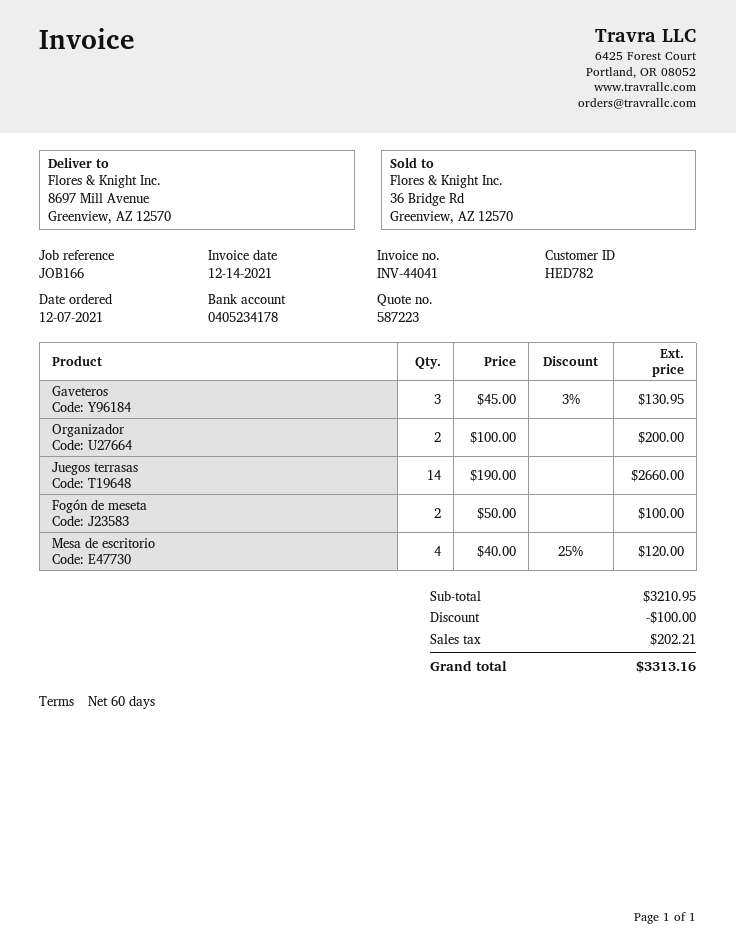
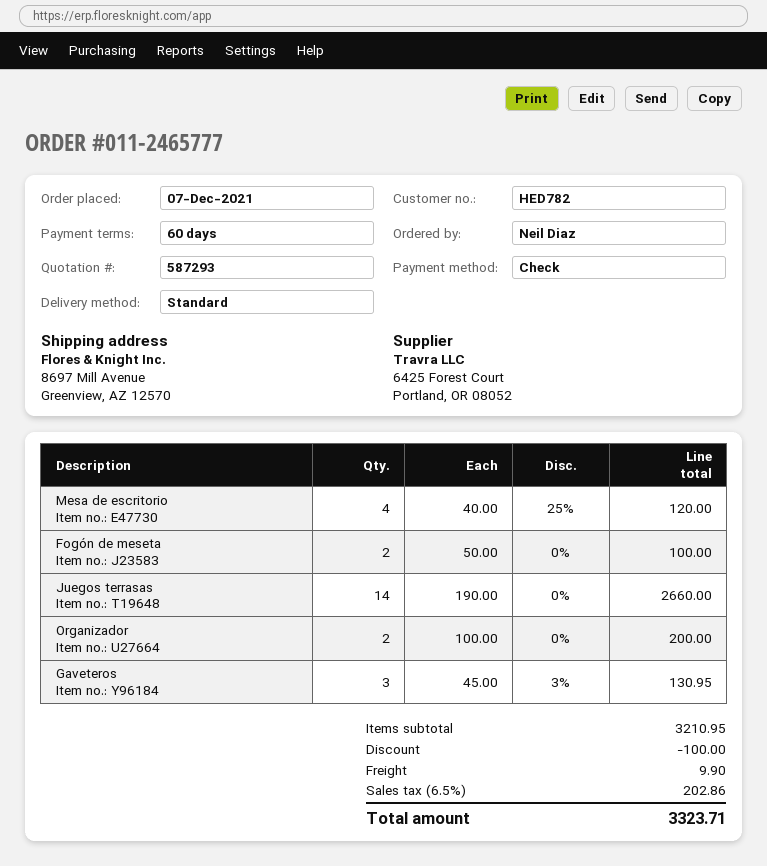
quote number: 587223 -> 587293
shipping: none -> 9.90
tax: 202.21 -> 202.86
total: 3313.16 -> 3323.71

